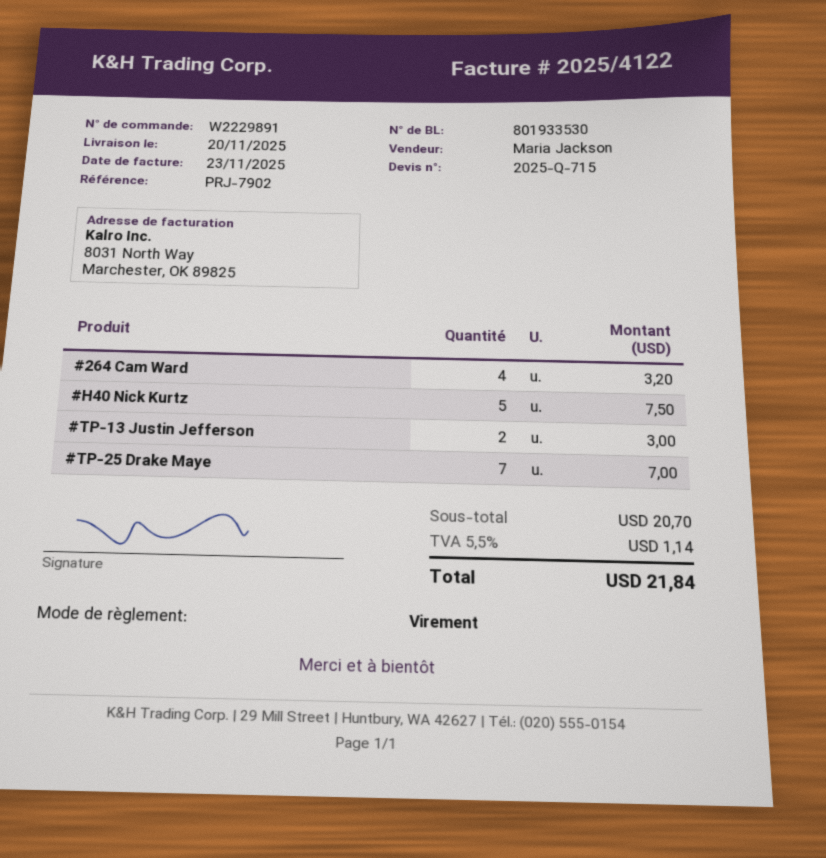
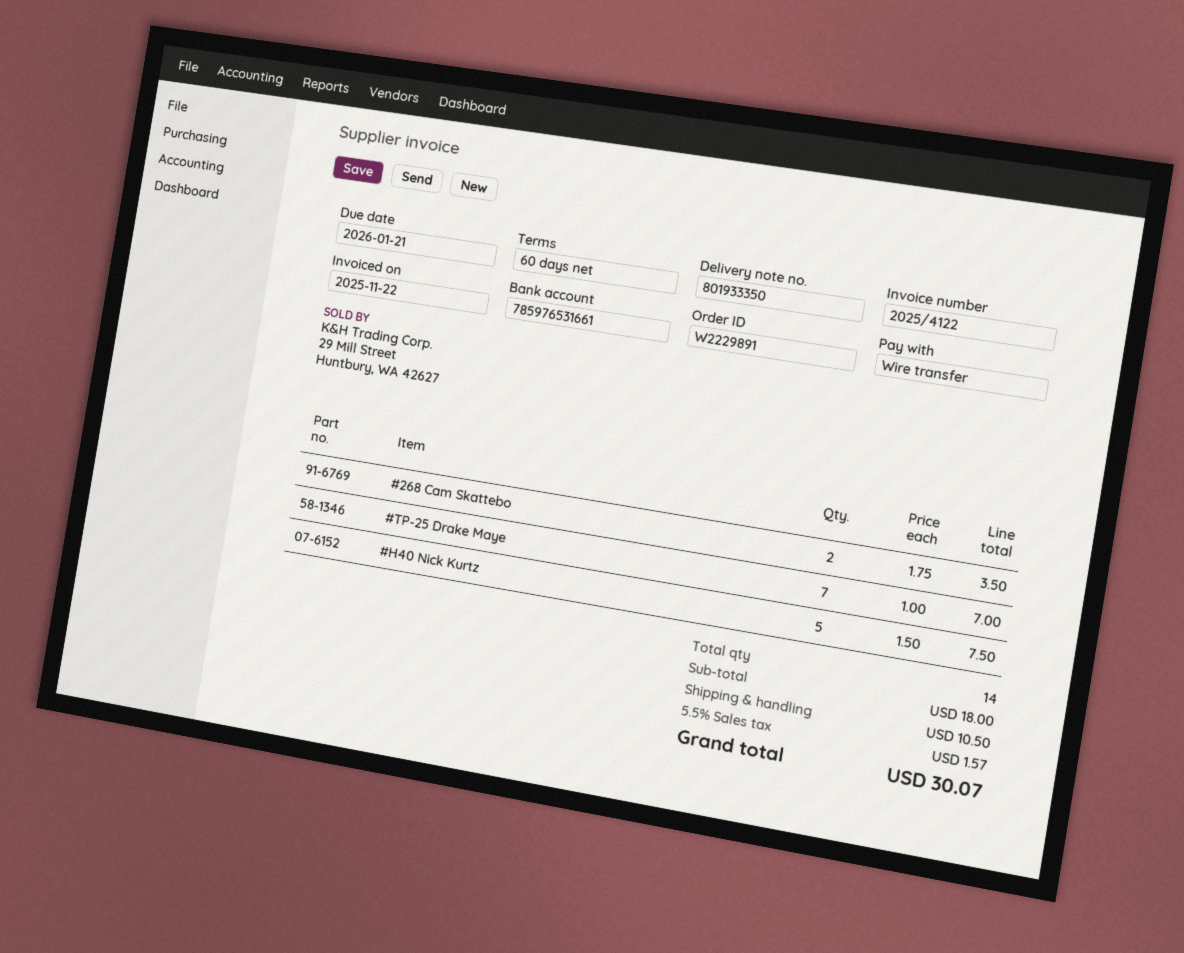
delivery note number: 801933530 -> 801933350
invoice date: 2025-11-23 -> 2025-11-22
#264 Cam Ward: 4 for 3.20 -> none
#TP-13 Justin Jefferson: 2 for 3.00 -> none
#268 Cam Skattebo: none -> 2 for 3.50
subtotal: 20.70 -> 18.00
shipping: none -> 10.50
tax: 5.5% = 1.14 -> 5.5% = 1.57
total: 21.84 -> 30.07

